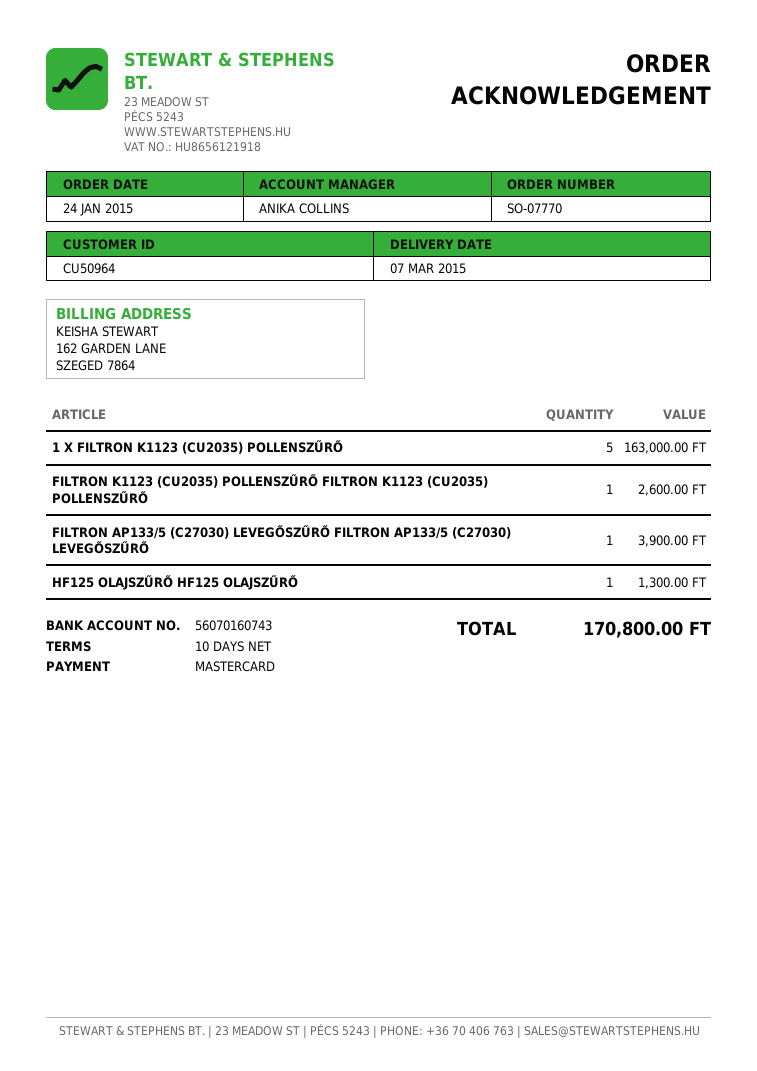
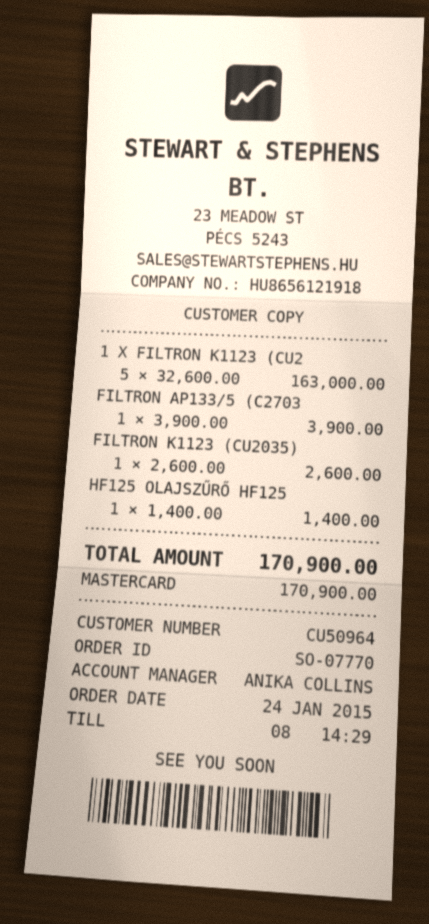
HF125 OLAJSZŰRŐ HF125 OLAJSZŰRŐ: 1 for 1300.00 -> 1 for 1400.00
total: 170800.00 -> 170900.00

